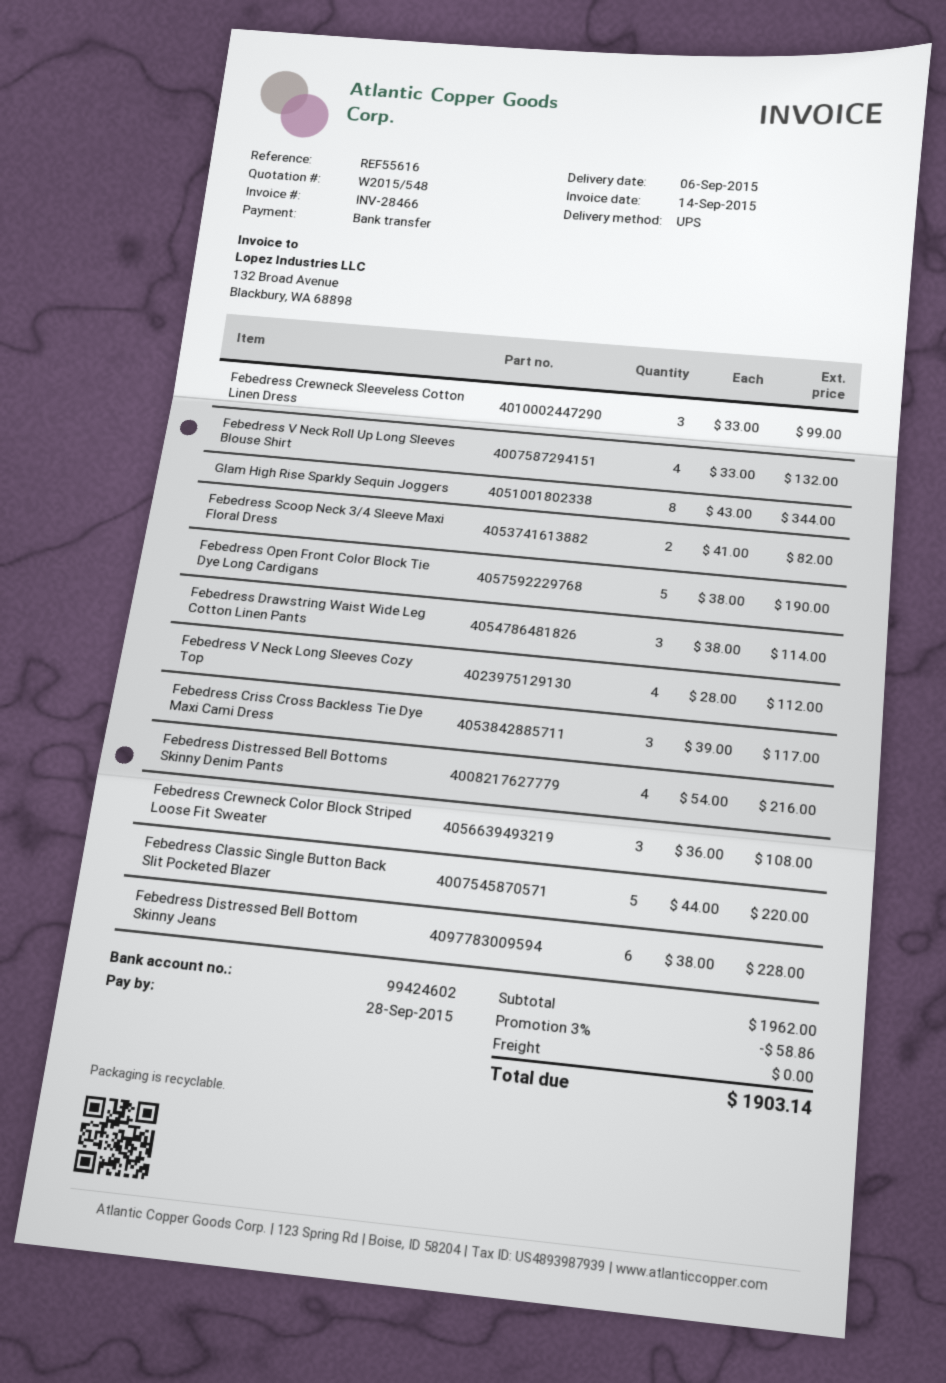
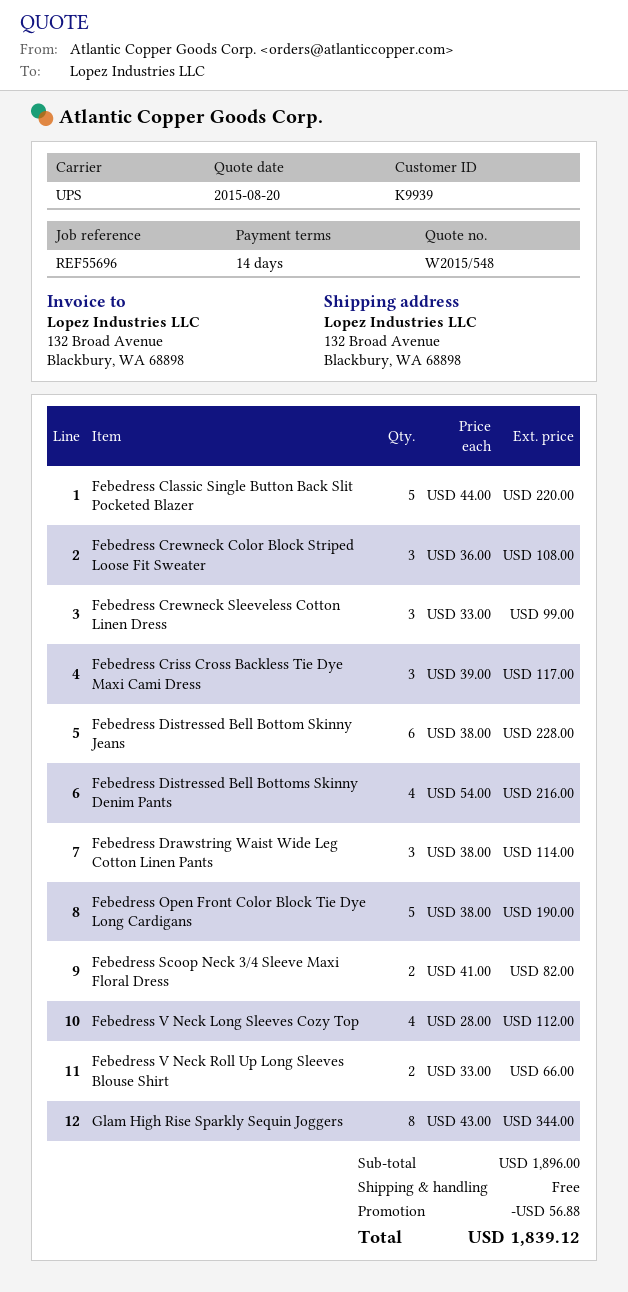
reference: REF55616 -> REF55696
Febedress V Neck Roll Up Long Sleeves Blouse Shirt: 4 x 33.00 = 132.00 -> 2 x 33.00 = 66.00
subtotal: 1962.00 -> 1896.00
discount: 58.86 -> 56.88
total: 1903.14 -> 1839.12

